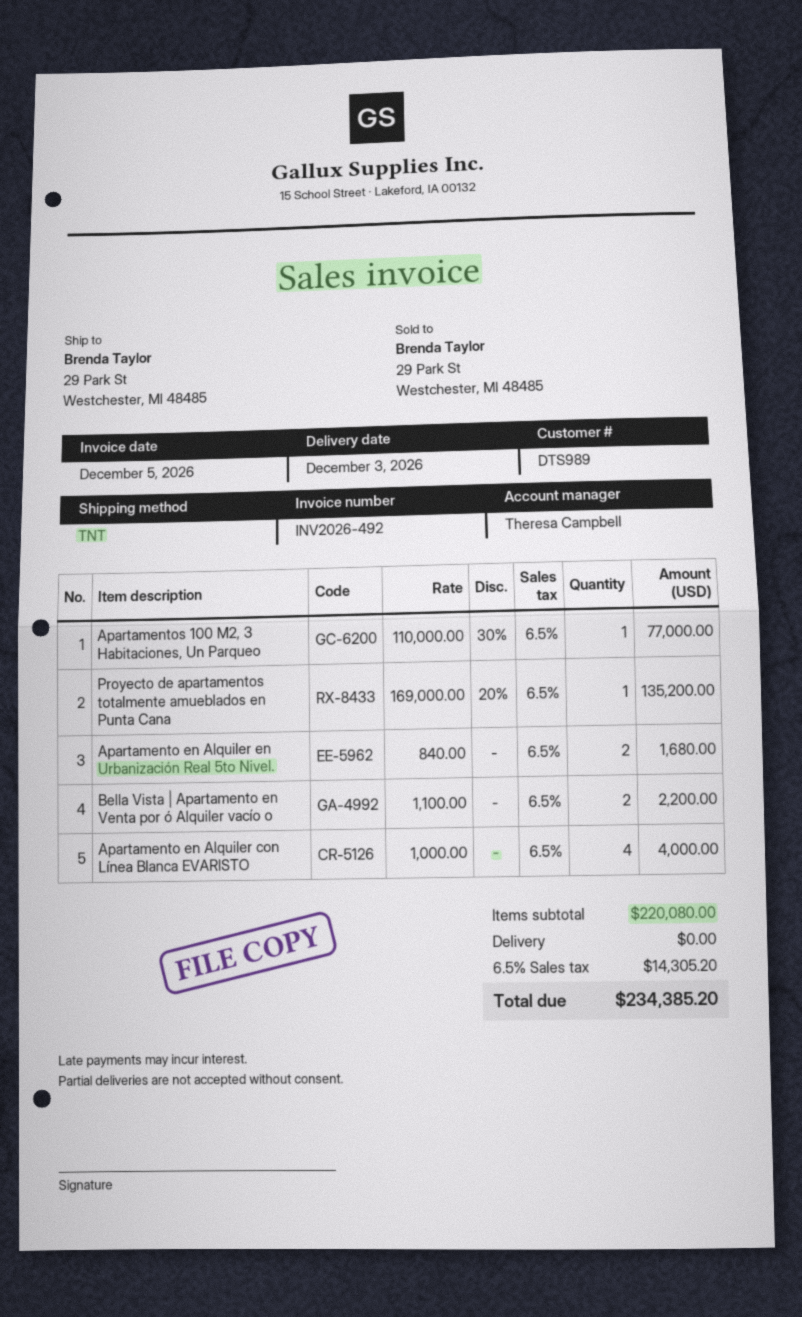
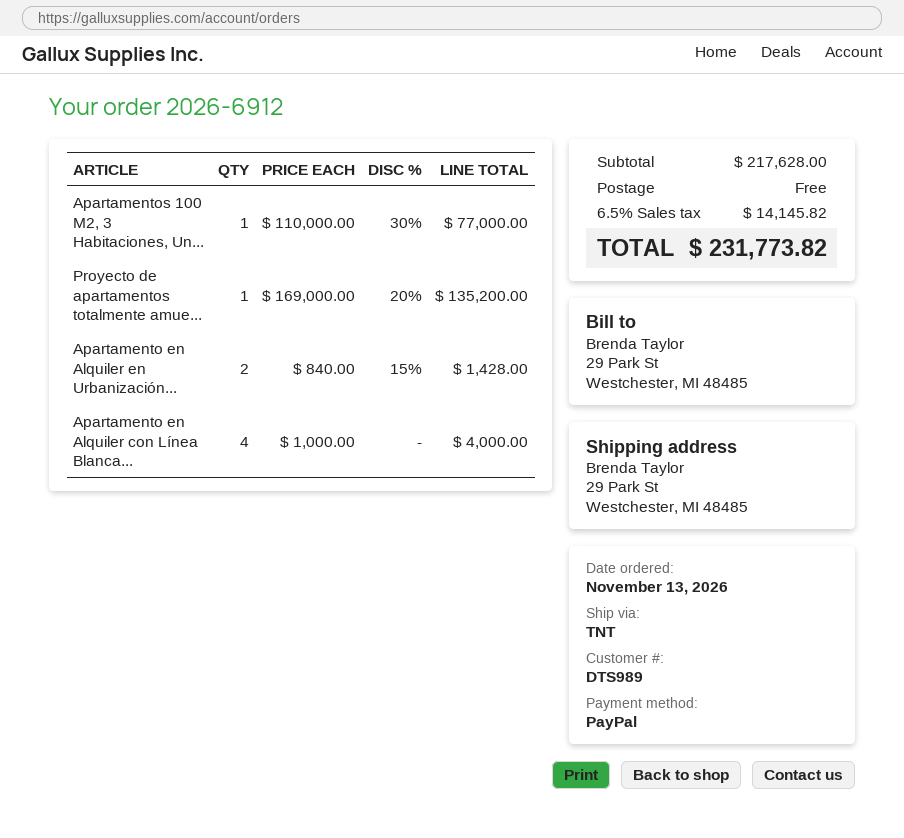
Apartamento en Alquiler en Urbanización Real 5to Nivel.: 2 x 840.00 = 1680.00 -> 2 x 840.00 - 15% = 1428.00
Bella Vista | Apartamento en Venta por ó Alquiler vacío o: 2 x 1100.00 = 2200.00 -> none
subtotal: 220080.00 -> 217628.00
tax: 6.5% = 14305.20 -> 6.5% = 14145.82
total: 234385.20 -> 231773.82

